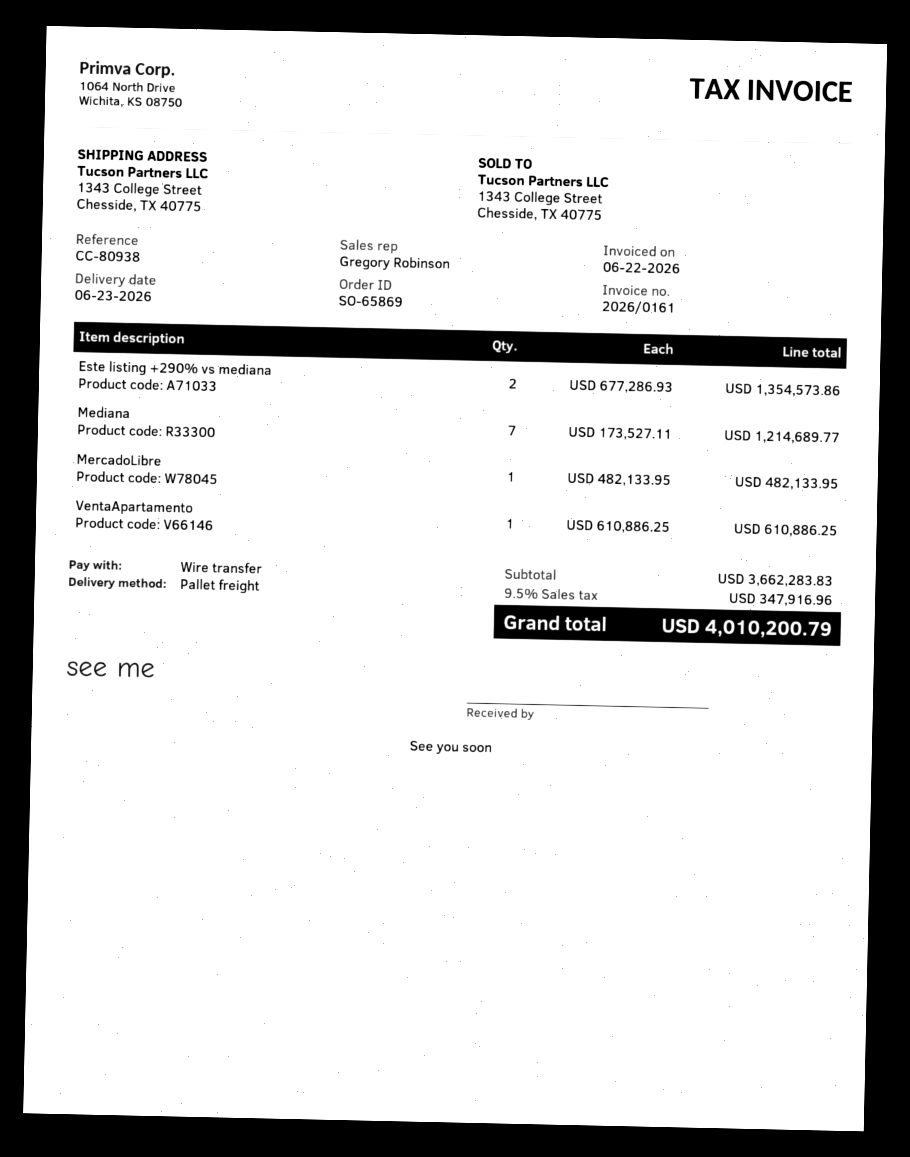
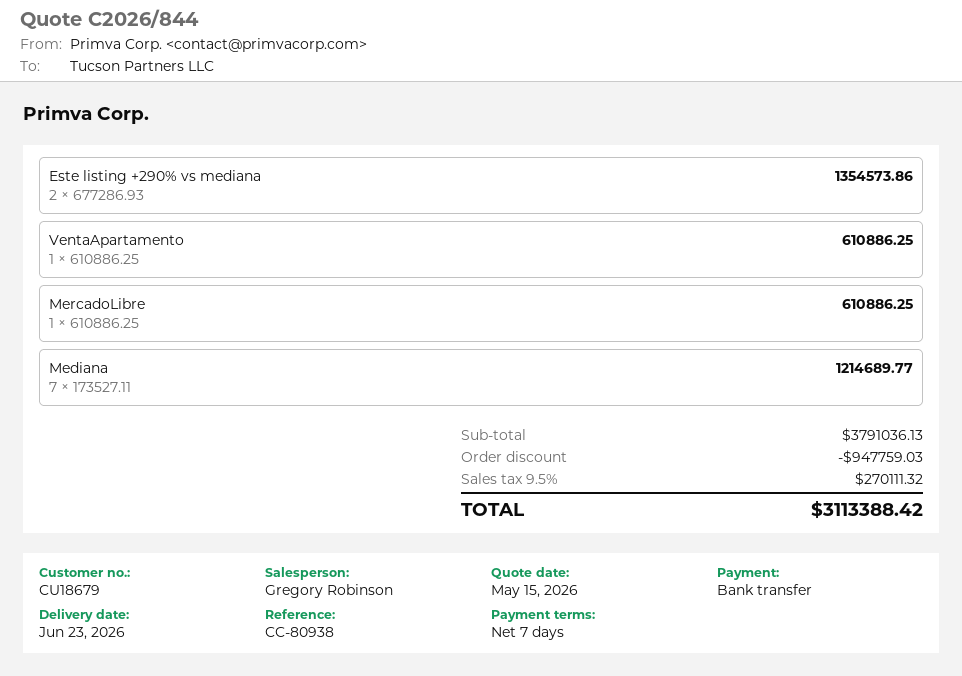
MercadoLibre: 1 x 482133.95 = 482133.95 -> 1 x 610886.25 = 610886.25
subtotal: 3662283.83 -> 3791036.13
discount: none -> 947759.03
tax: 9.5% = 347916.96 -> 9.5% = 270111.32
total: 4010200.79 -> 3113388.42

